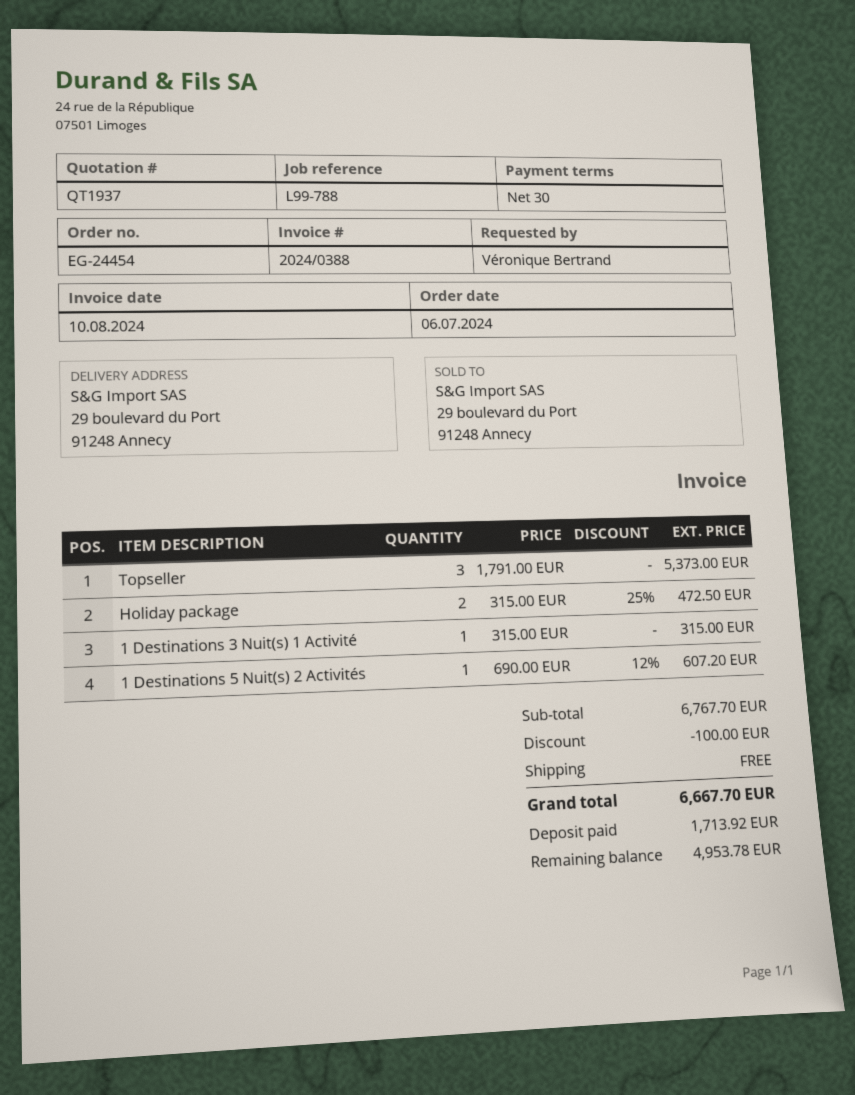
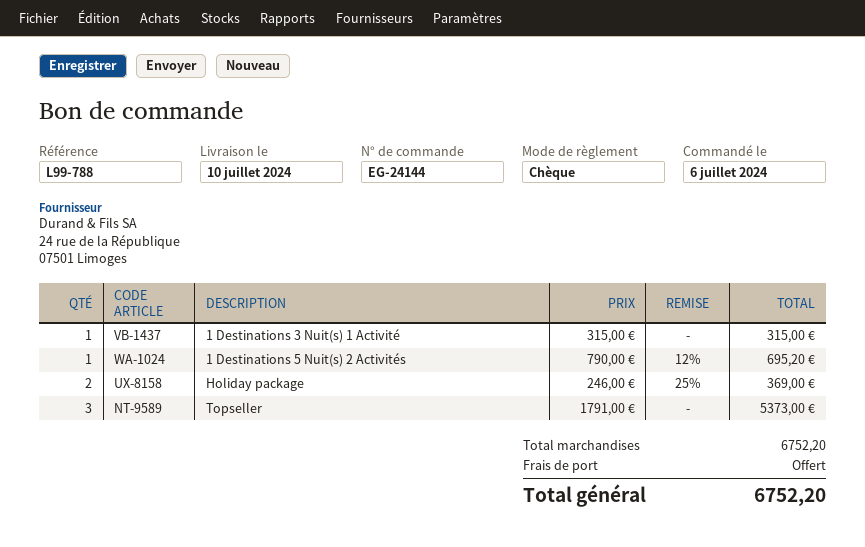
order number: EG-24454 -> EG-24144
Holiday package: 2 x 315.00 - 25% = 472.50 -> 2 x 246.00 - 25% = 369.00
1 Destinations 5 Nuit(s) 2 Activités: 1 x 690.00 - 12% = 607.20 -> 1 x 790.00 - 12% = 695.20
subtotal: 6767.70 -> 6752.20
discount: 100.00 -> none
total: 6667.70 -> 6752.20

